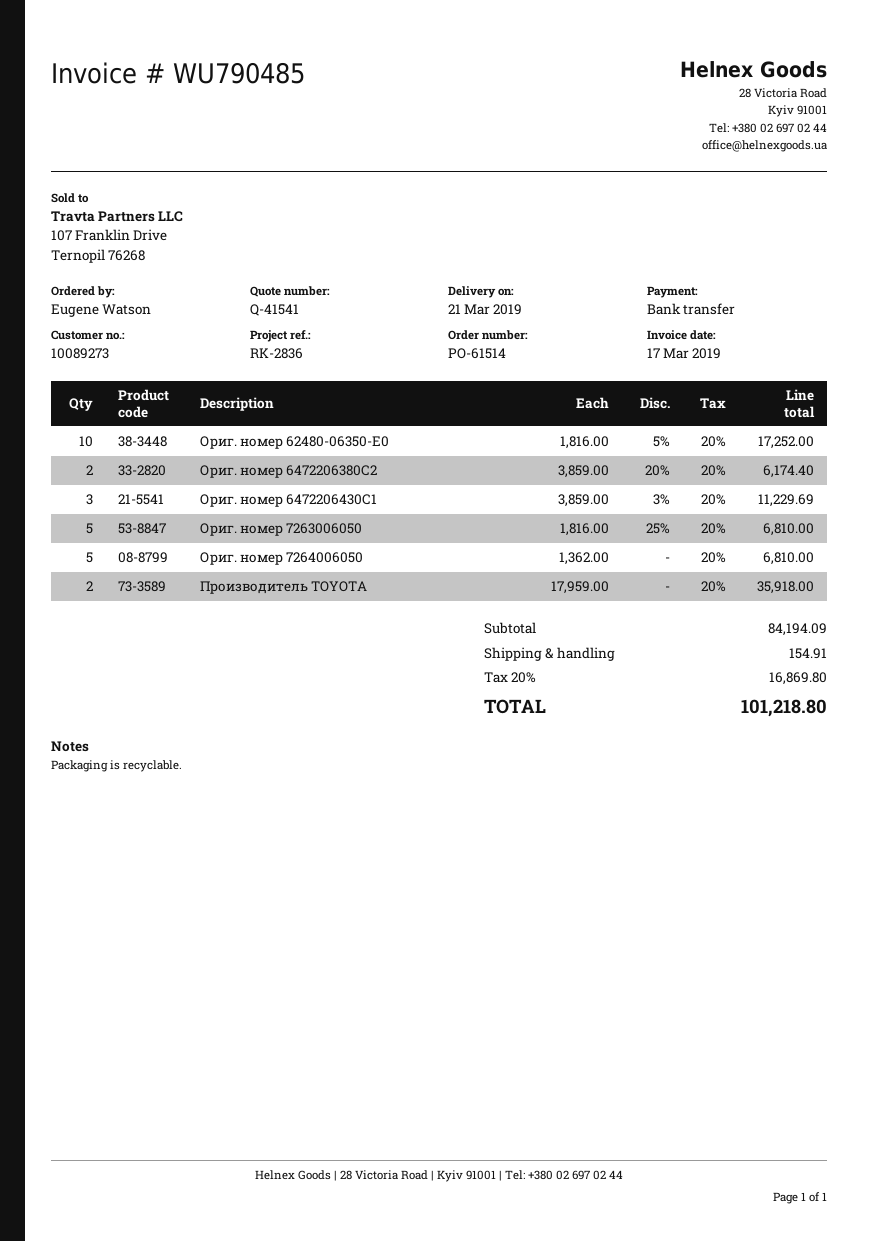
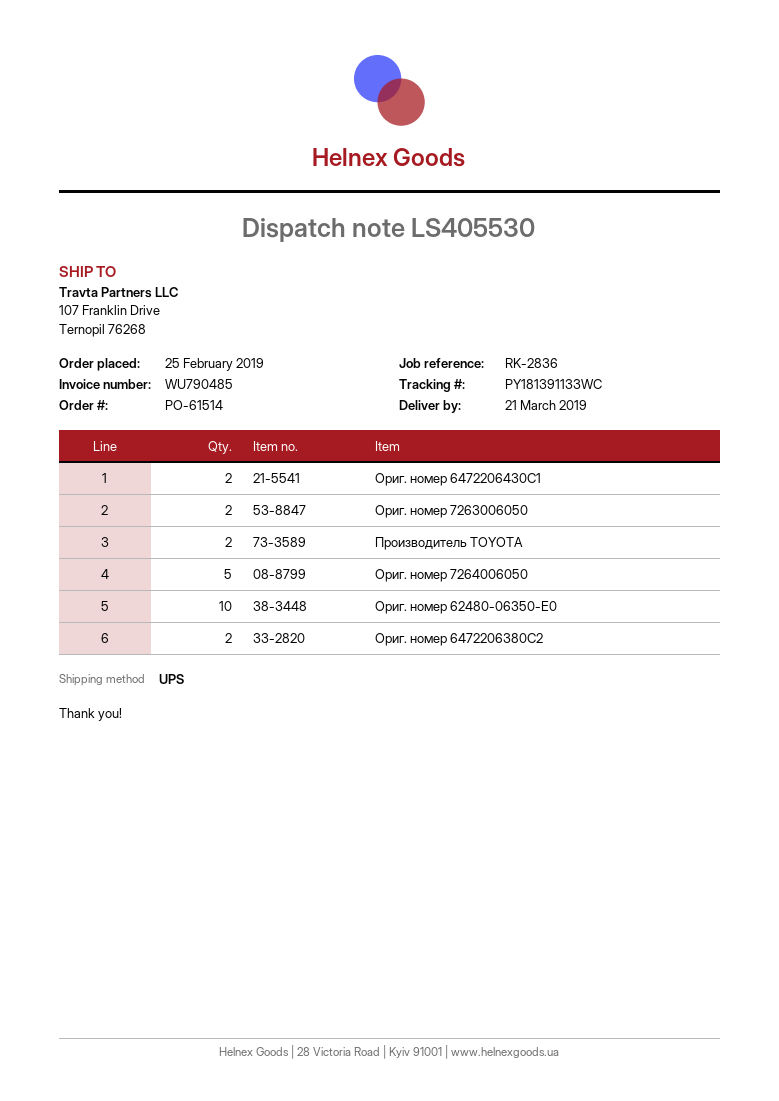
Ориг. номер 6472206430C1: 3 -> 2
Ориг. номер 7263006050: 5 -> 2

